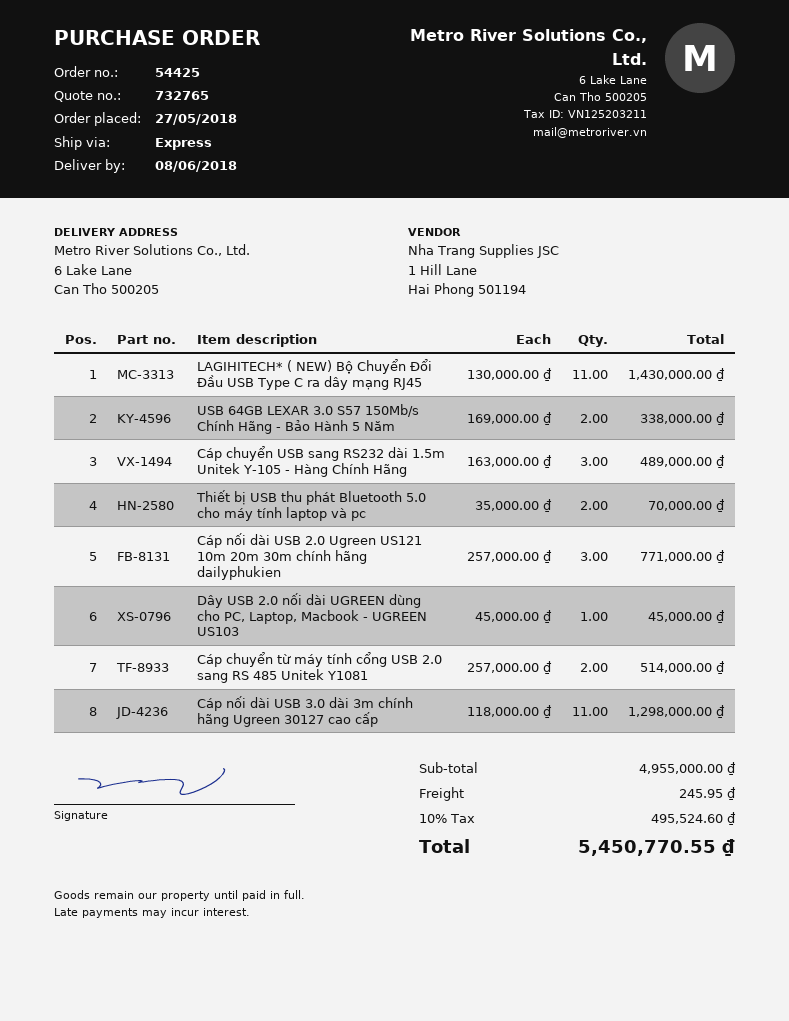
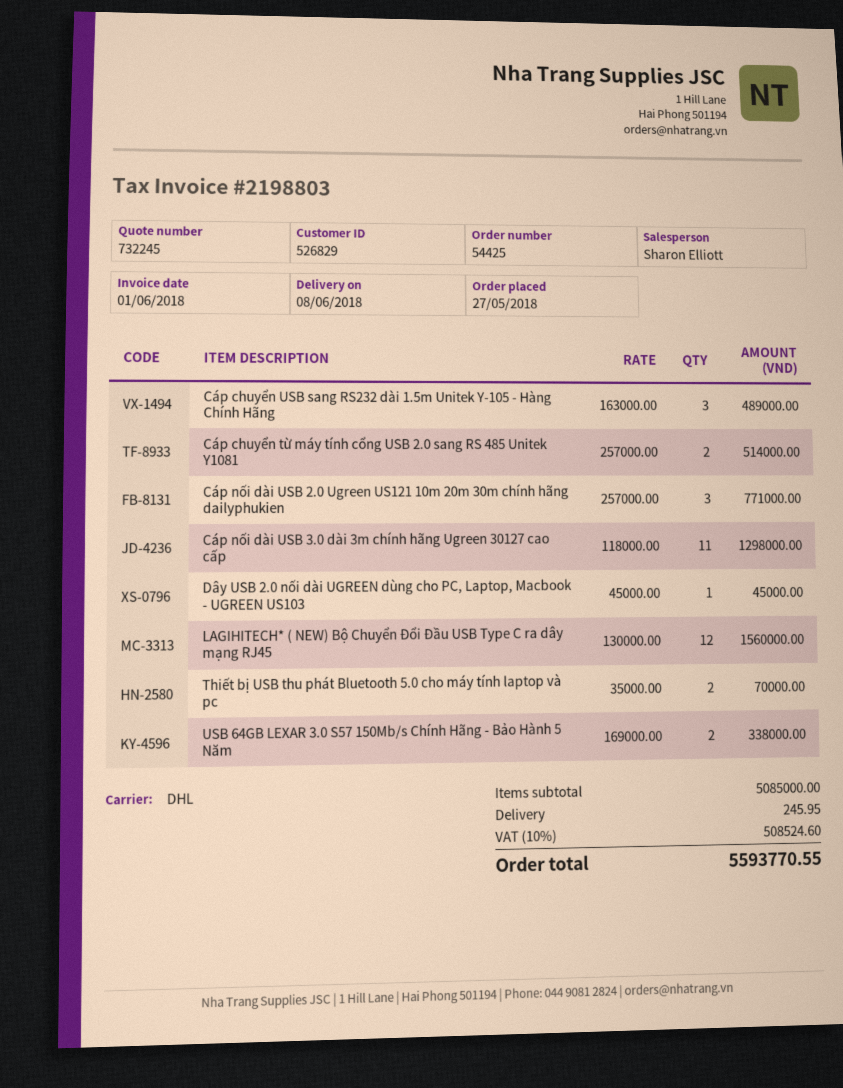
quote number: 732765 -> 732245
shipping method: express -> DHL
LAGIHITECH* ( NEW) Bộ Chuyển Đổi Đầu USB Type C ra dây mạng RJ45: 11 x 130000.00 = 1430000.00 -> 12 x 130000.00 = 1560000.00
subtotal: 4955000.00 -> 5085000.00
tax: 10% = 495524.60 -> 10% = 508524.60
total: 5450770.55 -> 5593770.55

